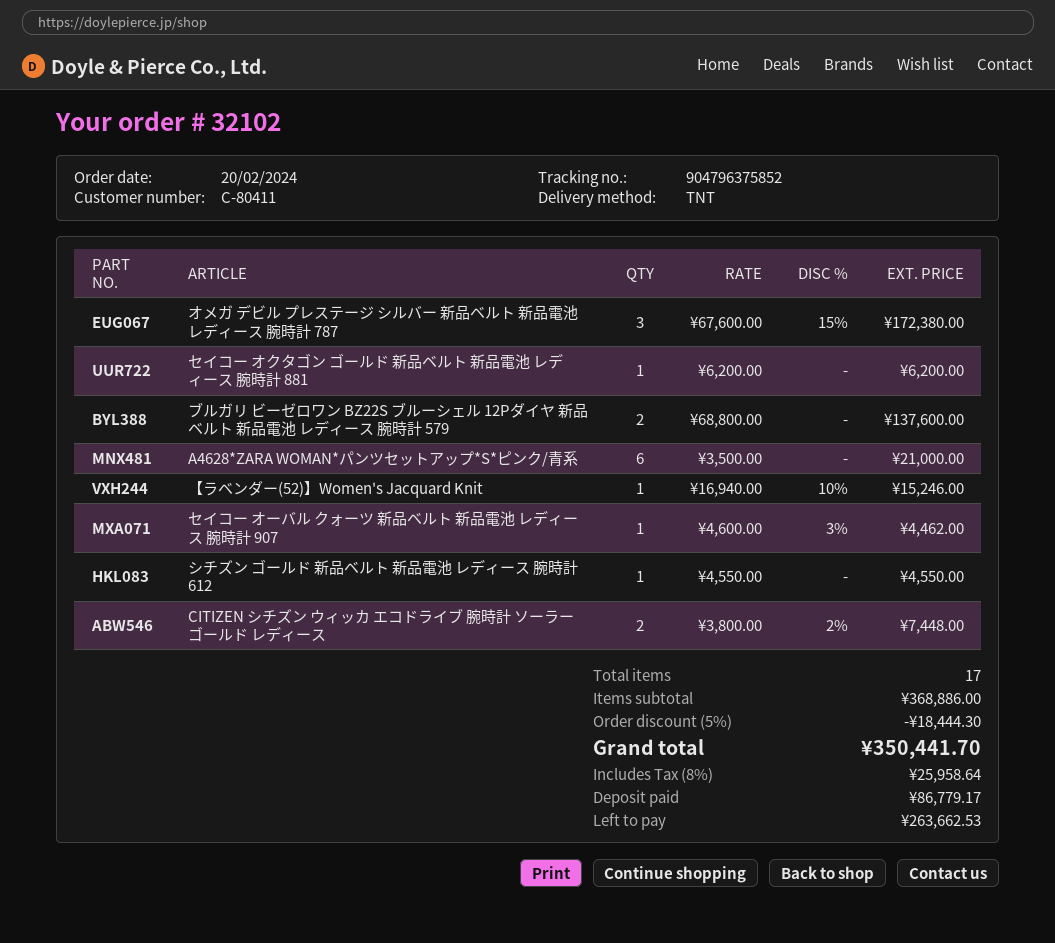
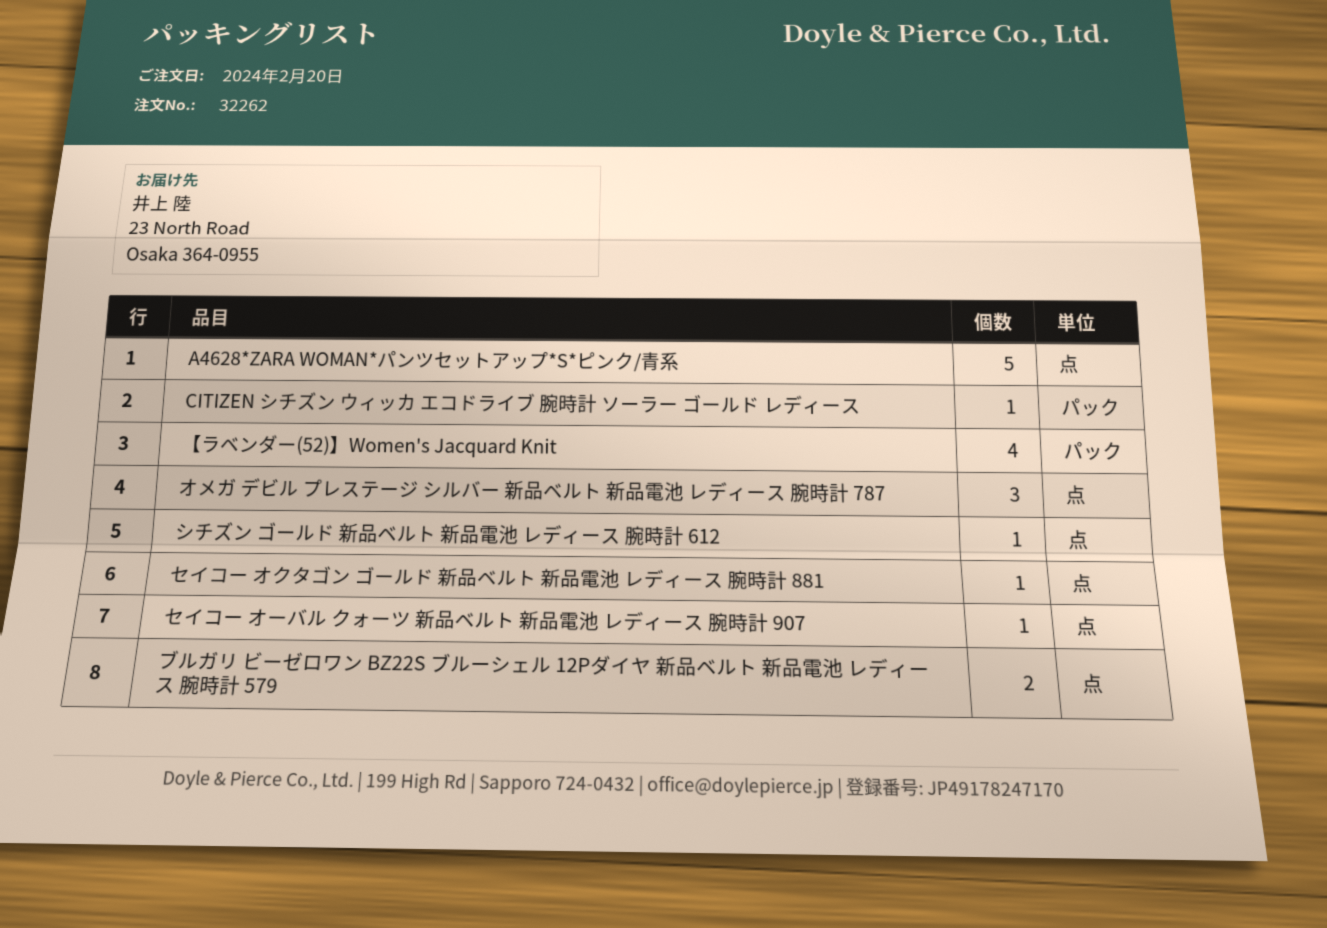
order number: 32102 -> 32262
A4628*ZARA WOMAN*パンツセットアップ*S*ピンク/青系: 6 -> 5
【ラベンダー(52)】Women's Jacquard Knit: 1 -> 4
CITIZEN シチズン ウィッカ エコドライブ 腕時計 ソーラー ゴールド レディース: 2 -> 1

